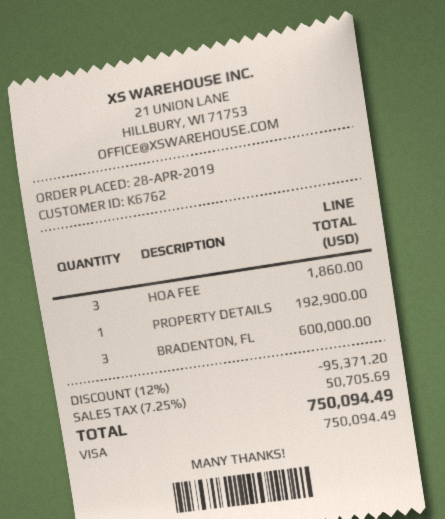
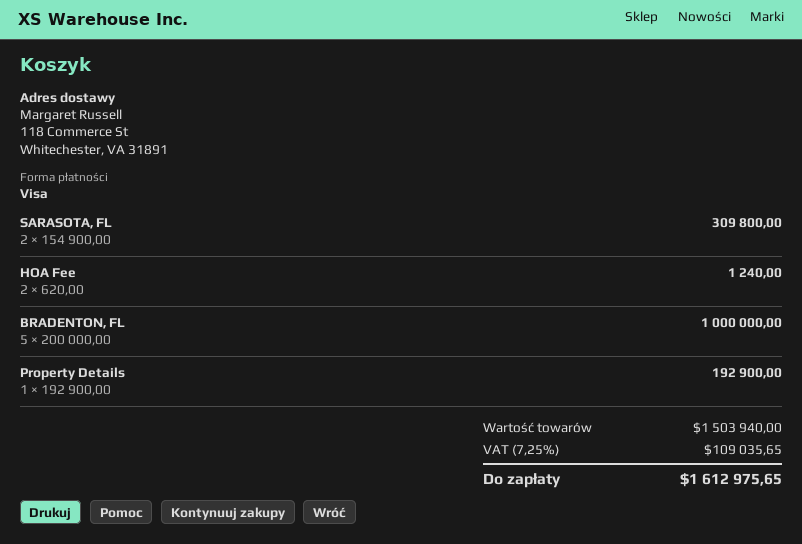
HOA FEE: 3 for 1860.00 -> 2 for 1240.00
BRADENTON, FL: 3 for 600000.00 -> 5 for 1000000.00
SARASOTA, FL: none -> 2 for 309800.00
discount: 12% = 95371.20 -> none
tax: 7.25% = 50705.69 -> 7.25% = 109035.65
total: 750094.49 -> 1612975.65

